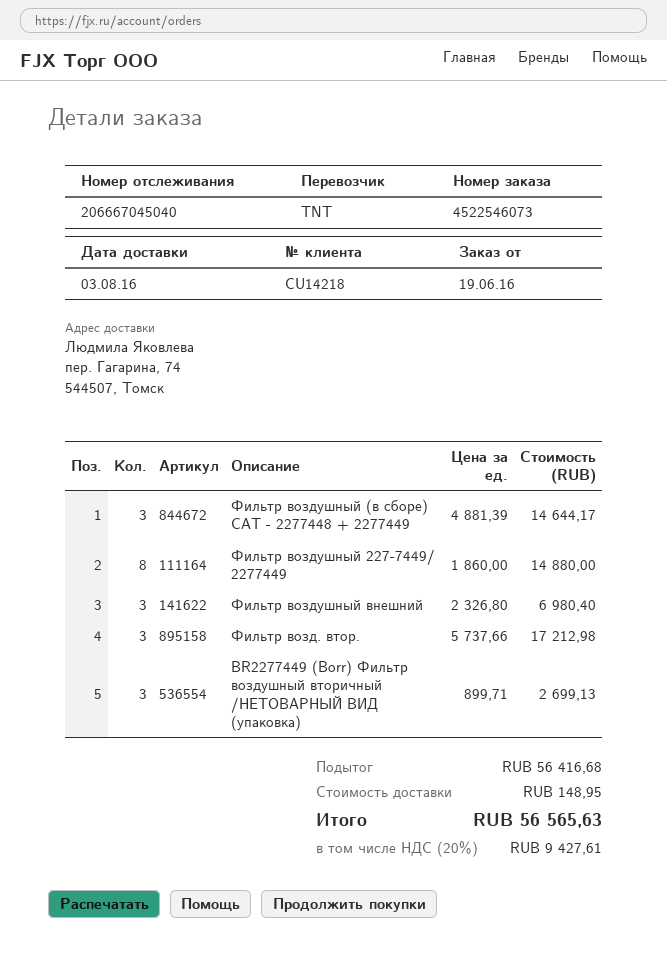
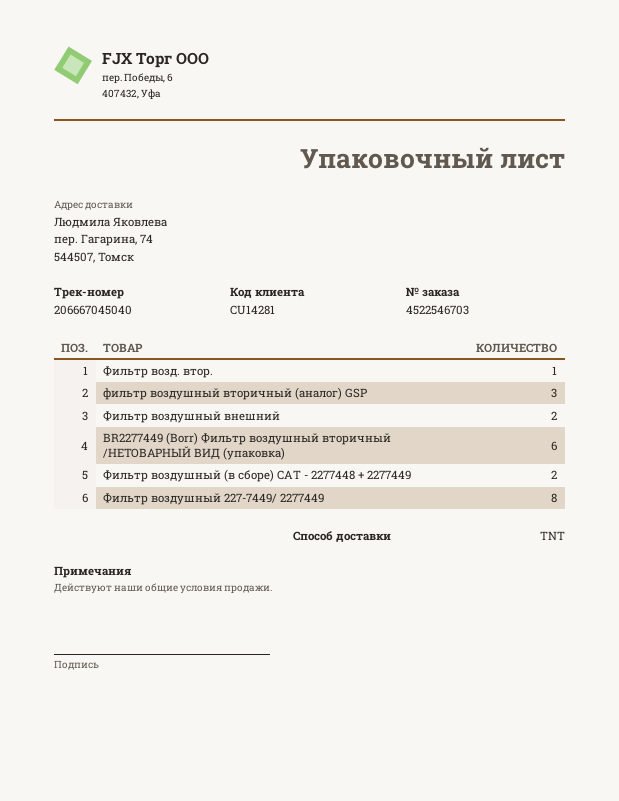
order number: 4522546073 -> 4522546703
customer number: CU14218 -> CU14281
Фильтр воздушный (в сборе) CAT - 2277448 + 2277449: 3 -> 2
Фильтр воздушный внешний: 3 -> 2
Фильтр возд. втор.: 3 -> 1
BR2277449 (Borr) Фильтр воздушный вторичный /НЕТОВАРНЫЙ ВИД (упаковка): 3 -> 6
фильтр воздушный вторичный (аналог) GSP: none -> 3

